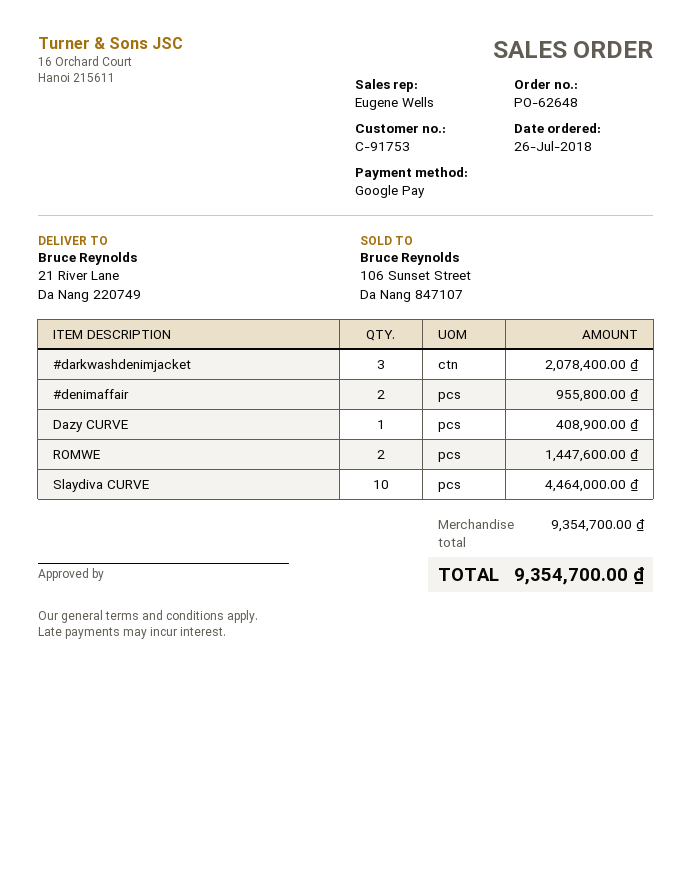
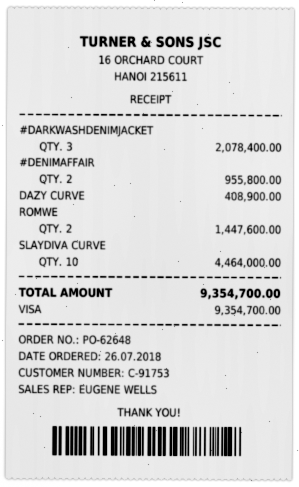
payment method: Google Pay -> Visa

